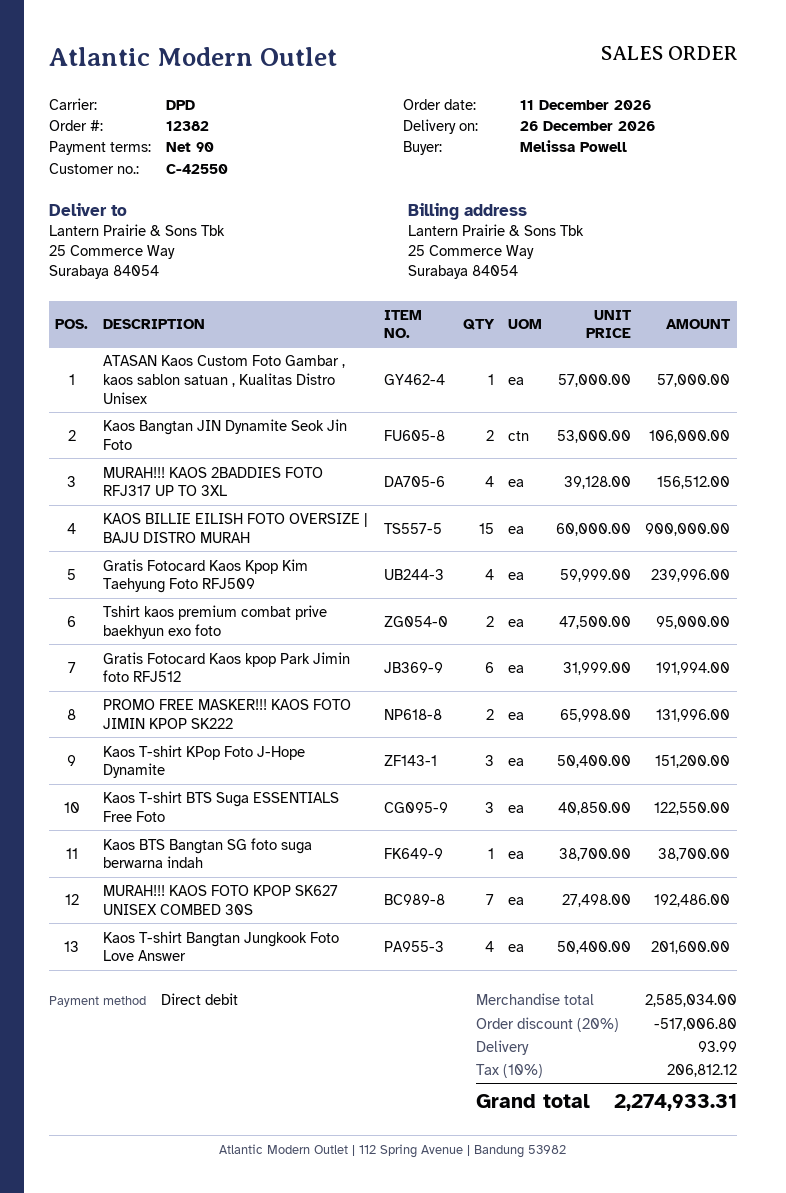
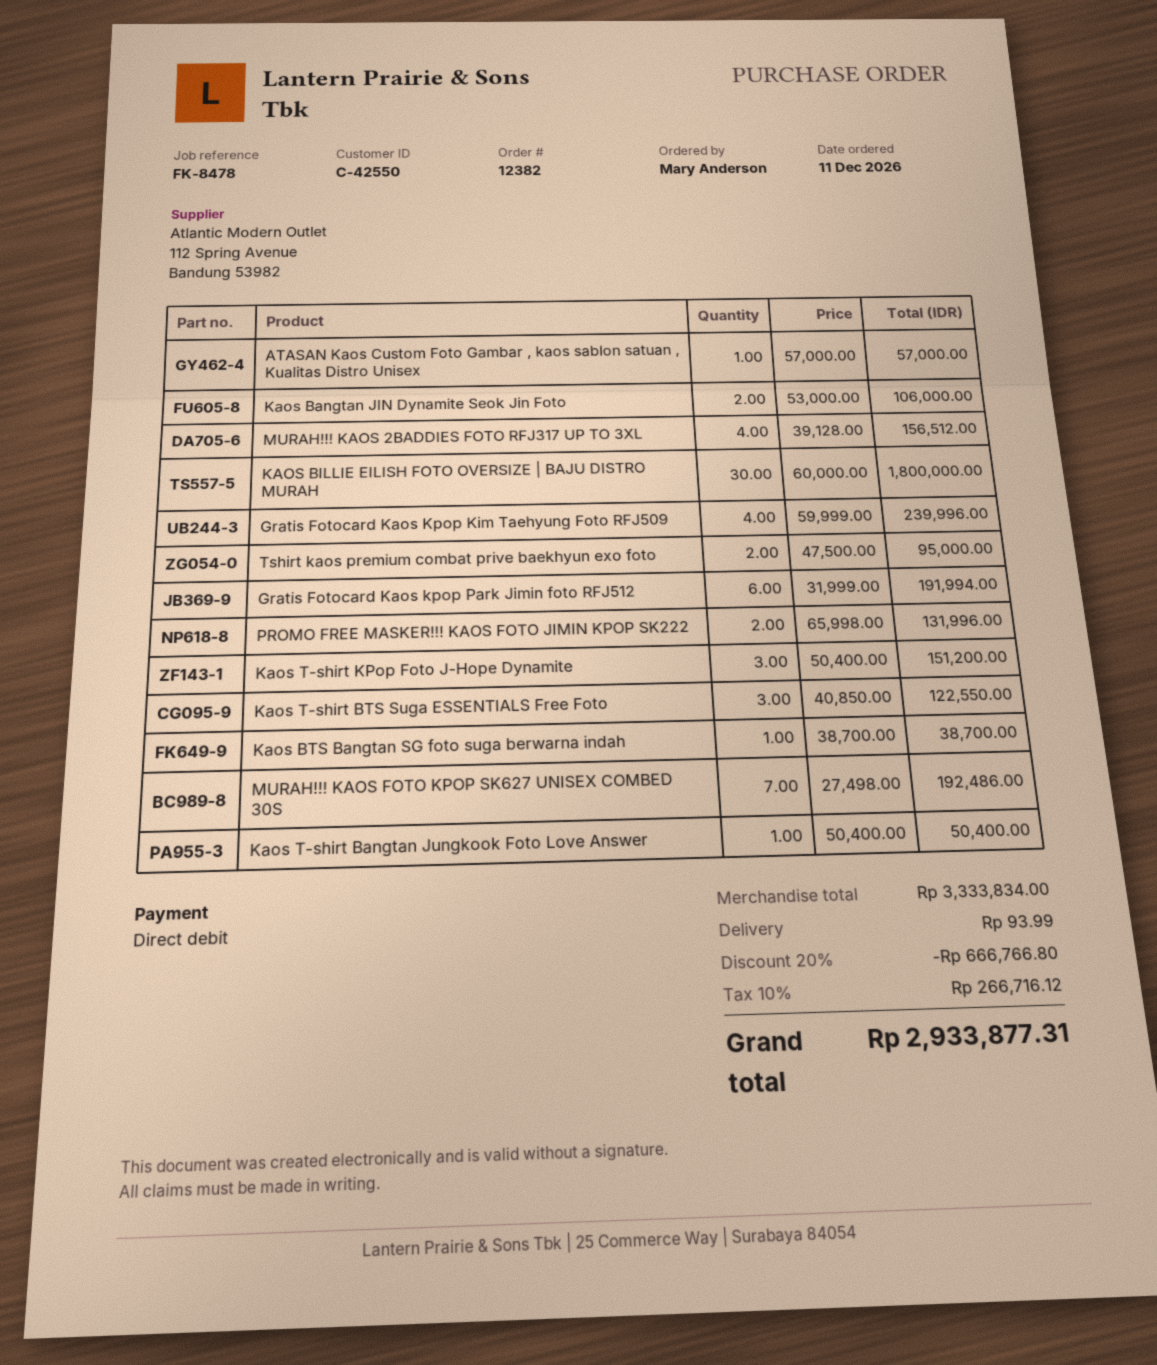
ordered by: Melissa Powell -> Mary Anderson
KAOS BILLIE EILISH FOTO OVERSIZE | BAJU DISTRO MURAH: 15 x 60000.00 = 900000.00 -> 30 x 60000.00 = 1800000.00
Kaos T-shirt Bangtan Jungkook Foto Love Answer: 4 x 50400.00 = 201600.00 -> 1 x 50400.00 = 50400.00
subtotal: 2585034.00 -> 3333834.00
discount: 20% = 517006.80 -> 20% = 666766.80
tax: 10% = 206812.12 -> 10% = 266716.12
total: 2274933.31 -> 2933877.31

